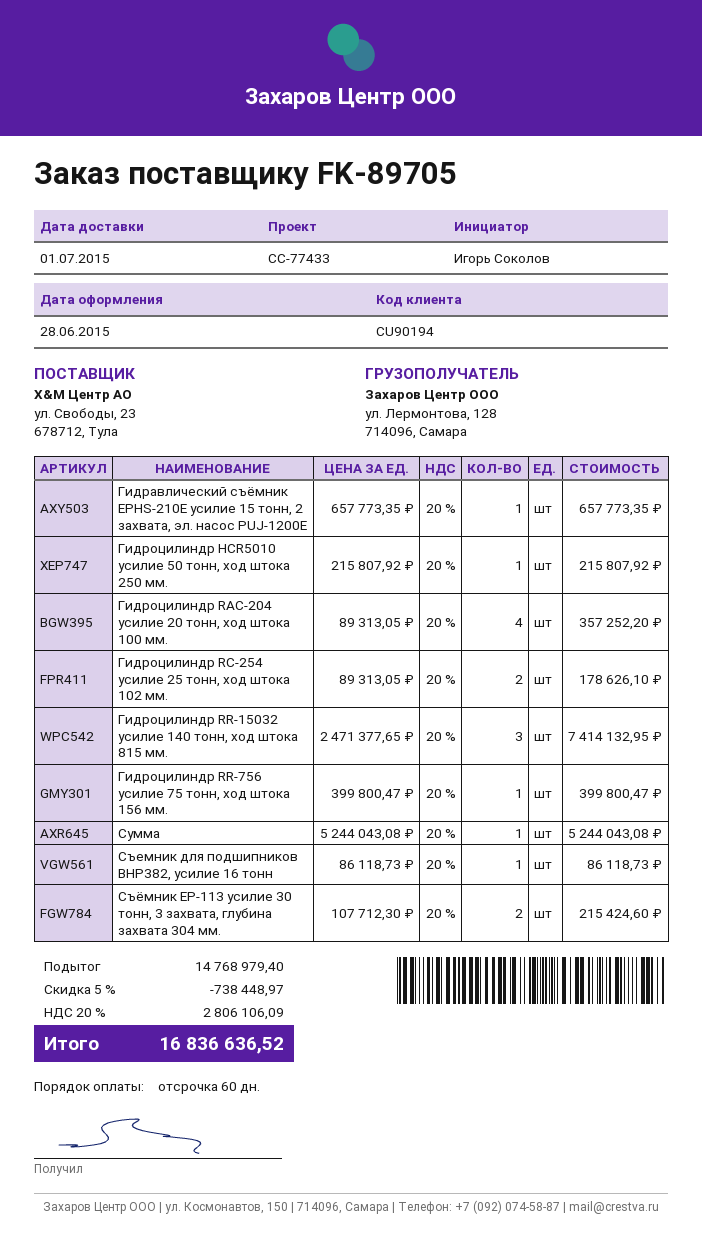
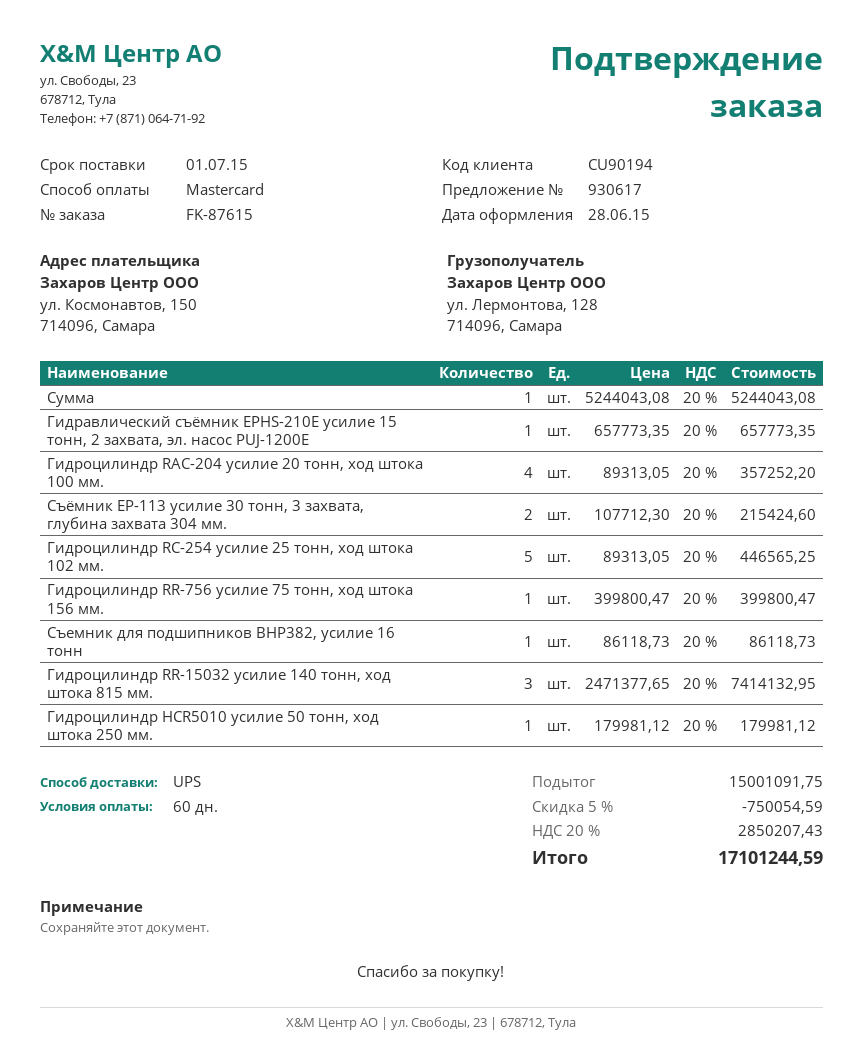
order number: FK-89705 -> FK-87615
Гидроцилиндр HCR5010 усилие 50 тонн, ход штока 250 мм.: 1 x 215807.92 = 215807.92 -> 1 x 179981.12 = 179981.12
Гидроцилиндр RC-254 усилие 25 тонн, ход штока 102 мм.: 2 x 89313.05 = 178626.10 -> 5 x 89313.05 = 446565.25
subtotal: 14768979.40 -> 15001091.75
discount: 5% = 738448.97 -> 5% = 750054.59
tax: 20% = 2806106.09 -> 20% = 2850207.43
total: 16836636.52 -> 17101244.59

